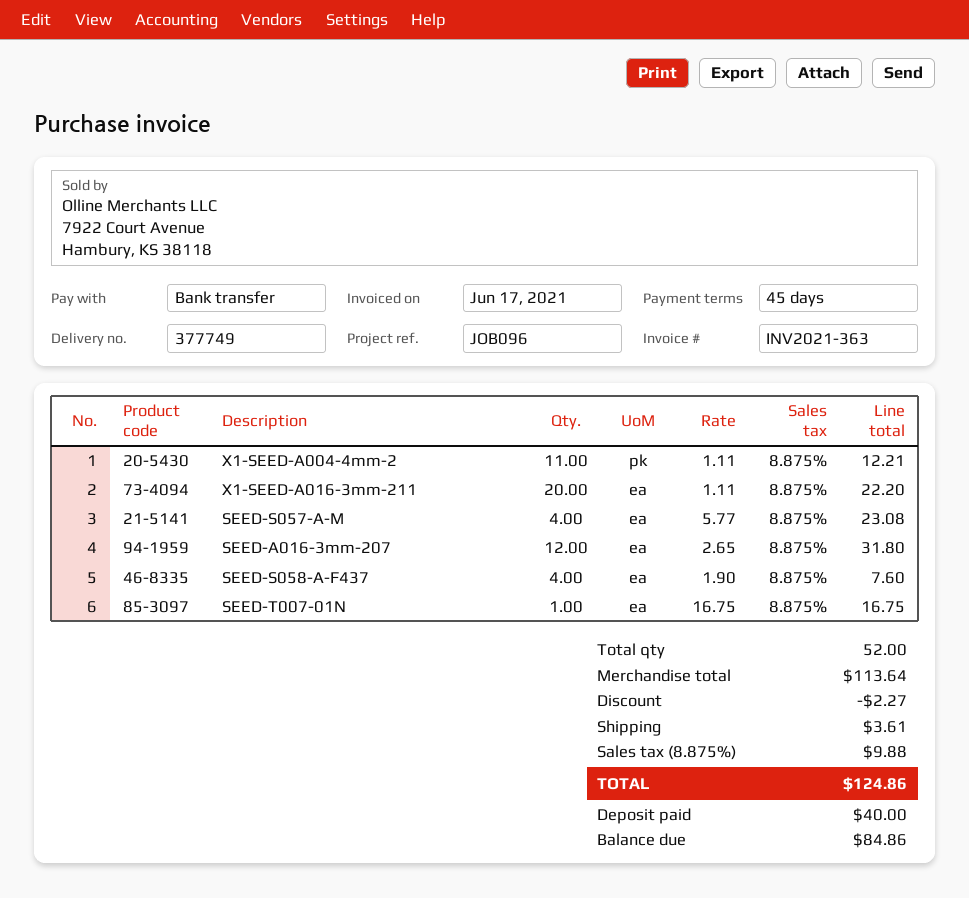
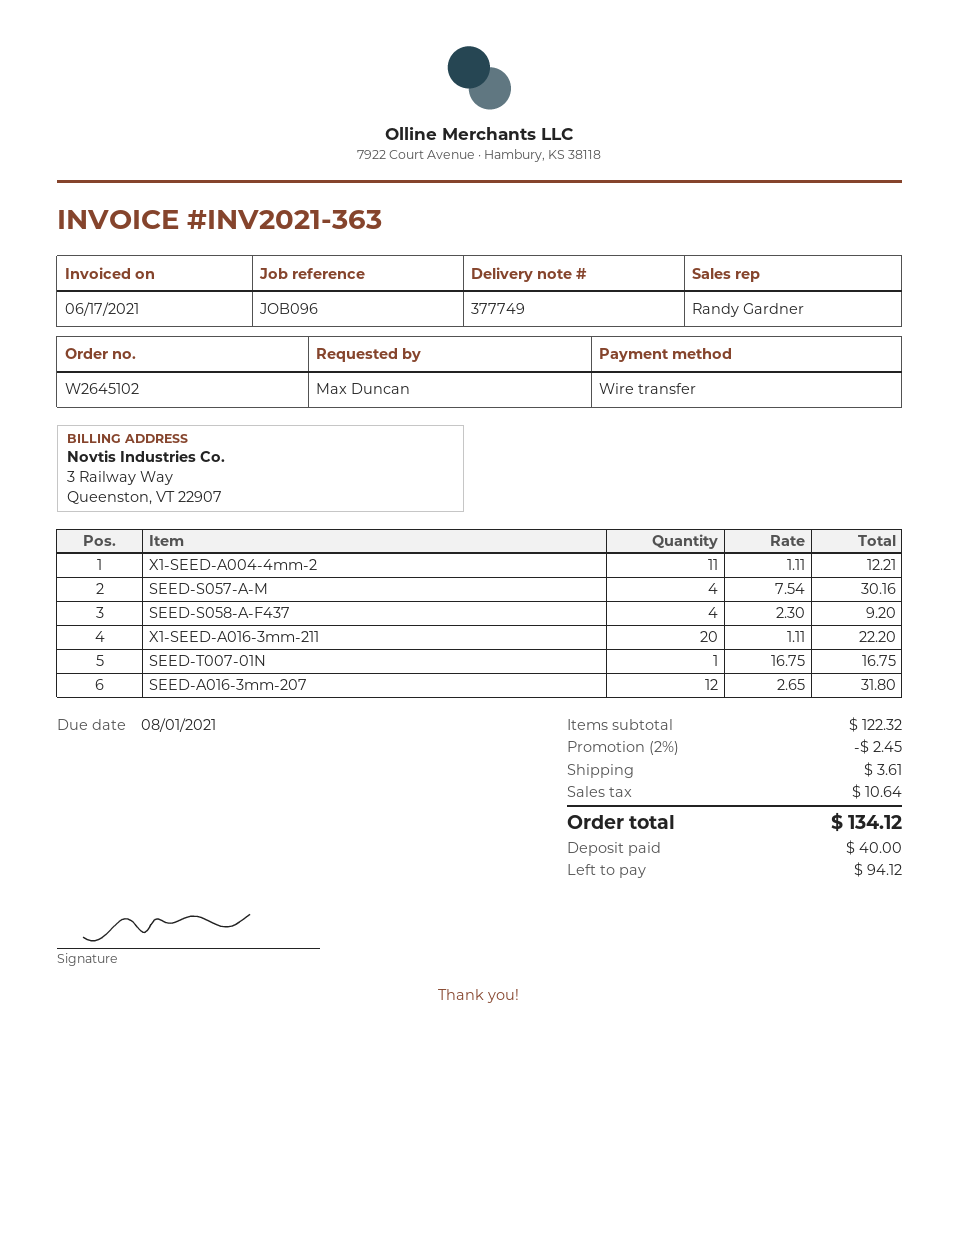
SEED-S057-A-M: 4 x 5.77 = 23.08 -> 4 x 7.54 = 30.16
SEED-S058-A-F437: 4 x 1.90 = 7.60 -> 4 x 2.30 = 9.20
subtotal: 113.64 -> 122.32
discount: 2.27 -> 2.45
tax: 9.88 -> 10.64
total: 124.86 -> 134.12
balance: 84.86 -> 94.12

